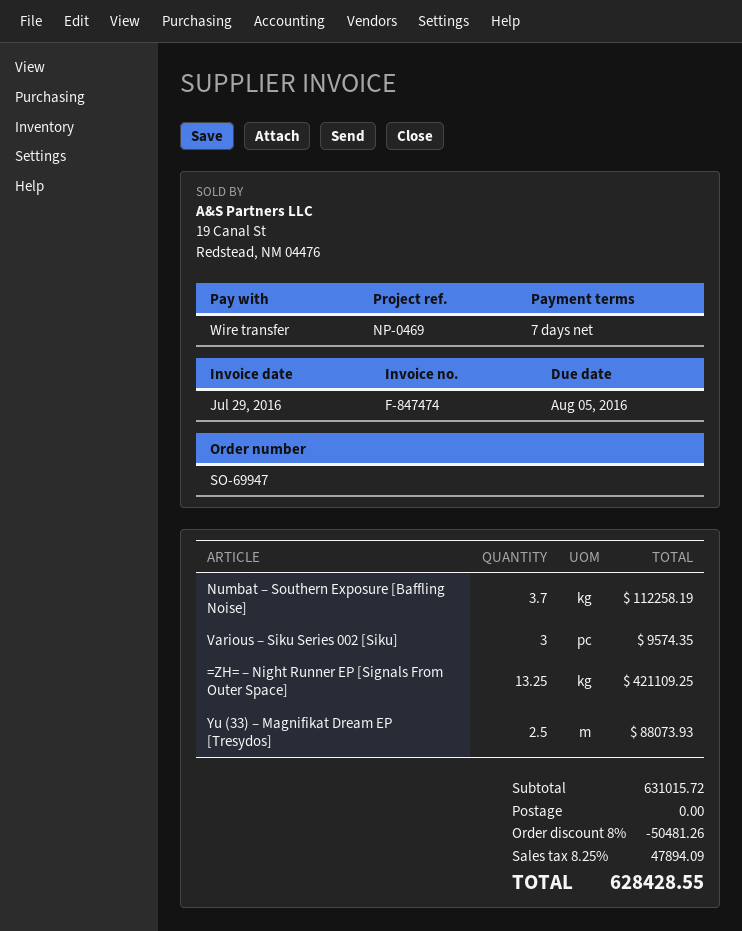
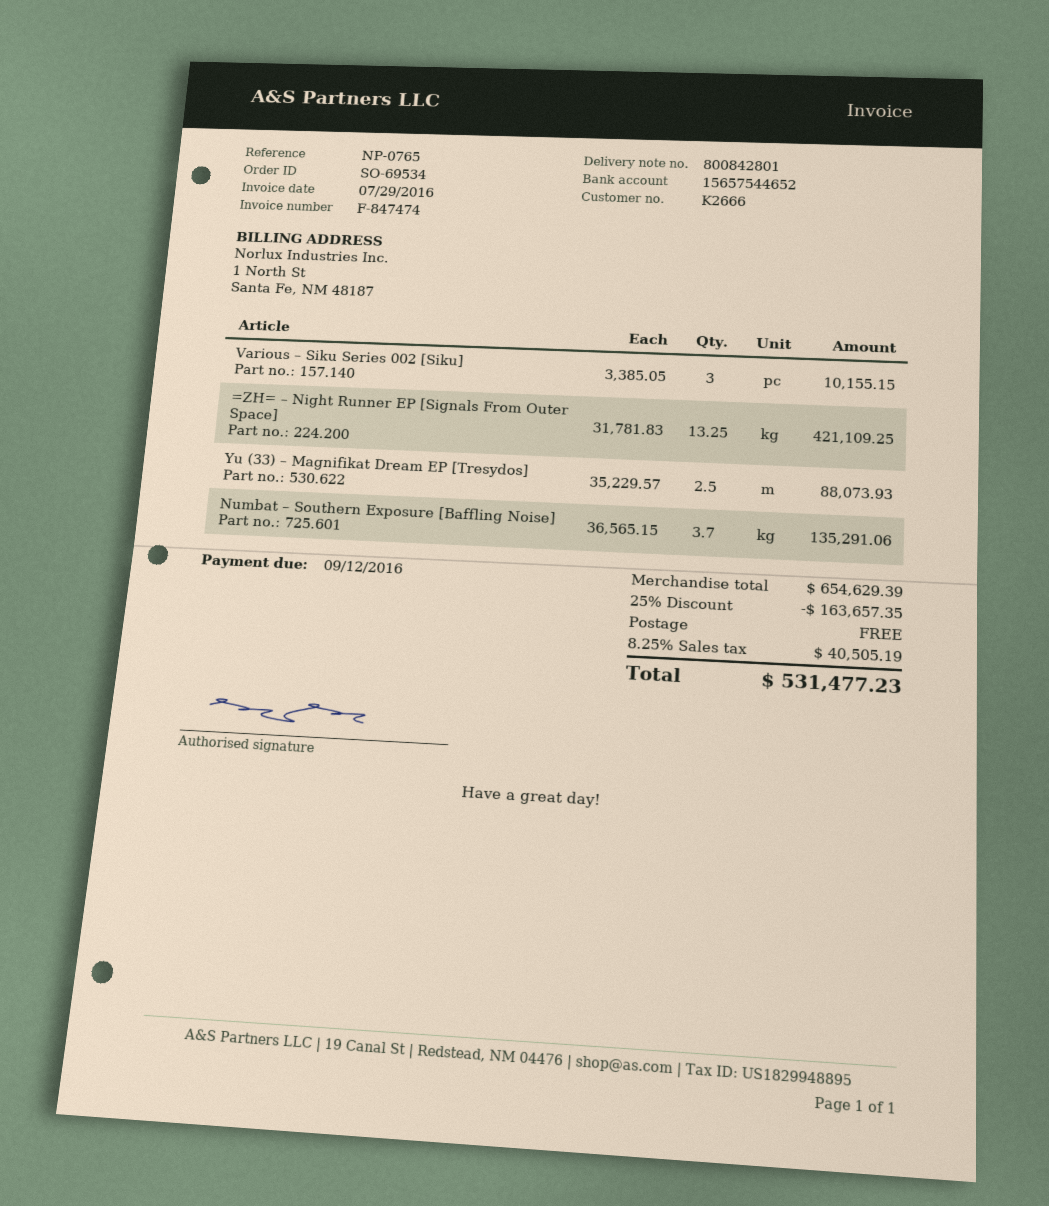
order number: SO-69947 -> SO-69534
due date: 2016-08-05 -> 2016-09-12
reference: NP-0469 -> NP-0765
Numbat – Southern Exposure [Baffling Noise]: 3.7 for 112258.19 -> 3.7 for 135291.06
Various – Siku Series 002 [Siku]: 3 for 9574.35 -> 3 for 10155.15
subtotal: 631015.72 -> 654629.39
discount: 8% = 50481.26 -> 25% = 163657.35
tax: 8.25% = 47894.09 -> 8.25% = 40505.19
total: 628428.55 -> 531477.23

